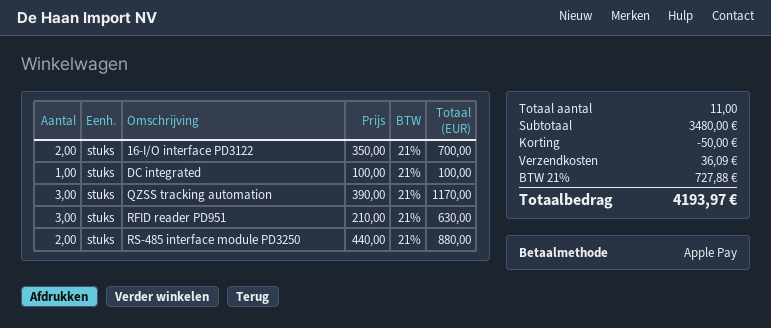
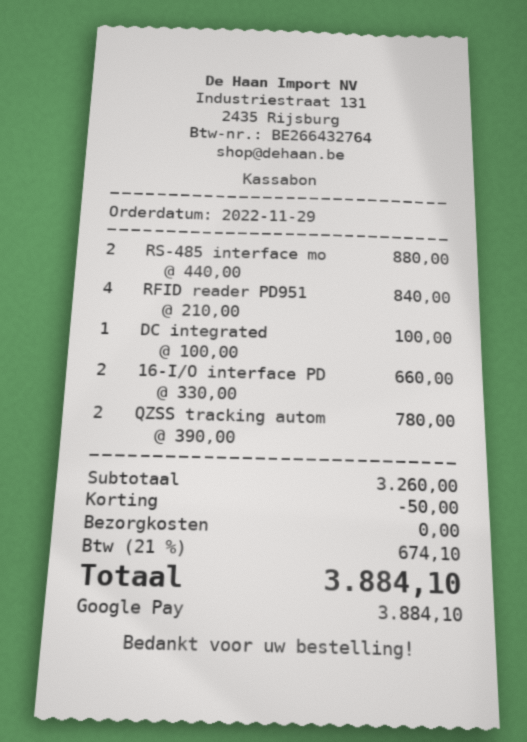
payment method: Apple Pay -> Google Pay
16-I/O interface PD3122: 2 x 350.00 = 700.00 -> 2 x 330.00 = 660.00
QZSS tracking automation: 3 x 390.00 = 1170.00 -> 2 x 390.00 = 780.00
RFID reader PD951: 3 x 210.00 = 630.00 -> 4 x 210.00 = 840.00
subtotal: 3480.00 -> 3260.00
shipping: 36.09 -> 0.00
tax: 21% = 727.88 -> 21% = 674.10
total: 4193.97 -> 3884.10

